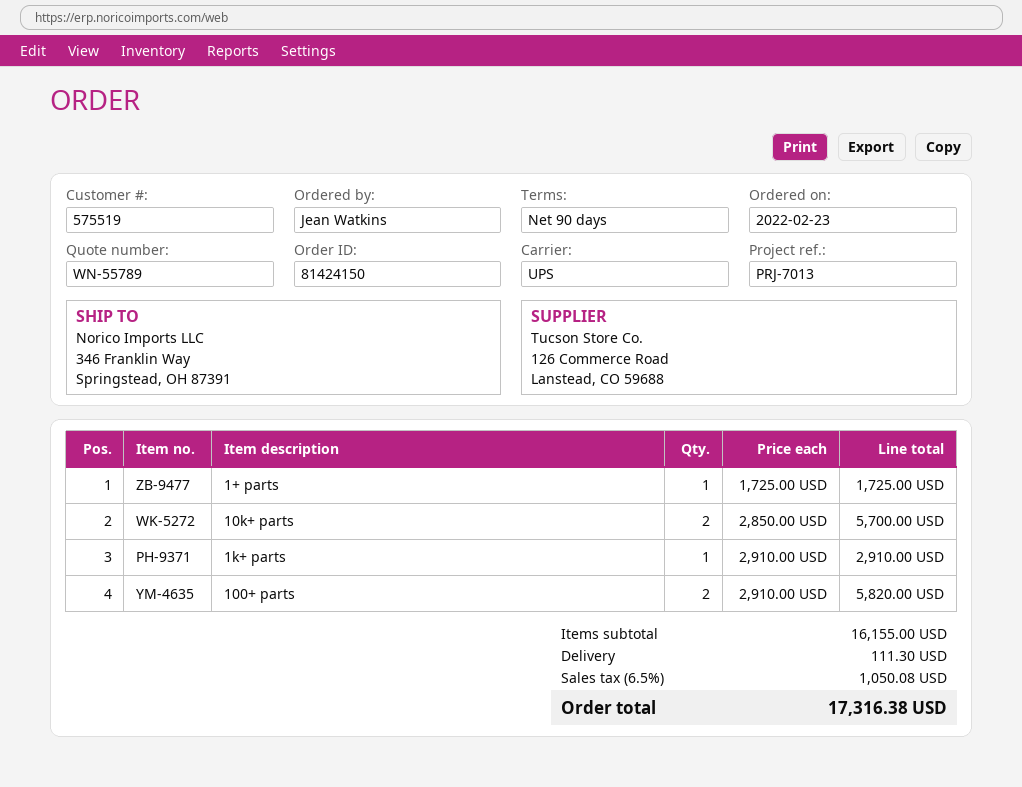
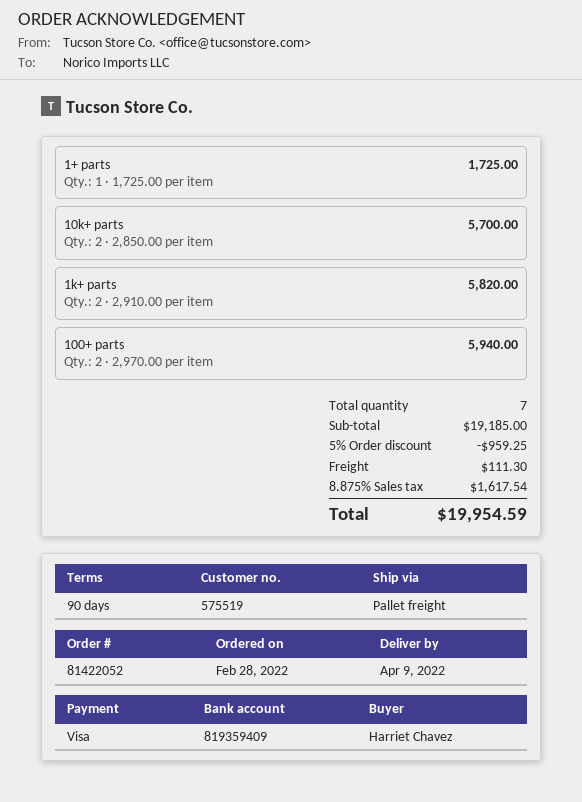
order number: 81424150 -> 81422052
order date: 2022-02-23 -> 2022-02-28
ordered by: Jean Watkins -> Harriet Chavez
shipping method: UPS -> pallet freight
1k+ parts: 1 x 2910.00 = 2910.00 -> 2 x 2910.00 = 5820.00
100+ parts: 2 x 2910.00 = 5820.00 -> 2 x 2970.00 = 5940.00
subtotal: 16155.00 -> 19185.00
discount: none -> 5% = 959.25
tax: 6.5% = 1050.08 -> 8.875% = 1617.54
total: 17316.38 -> 19954.59

